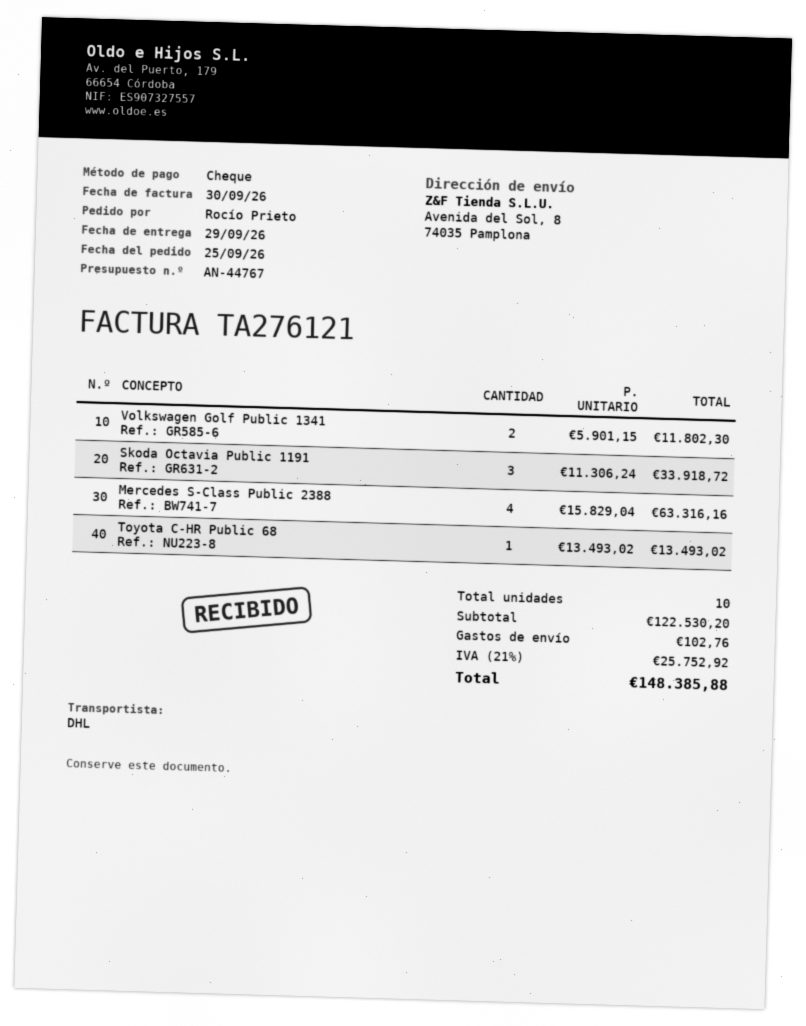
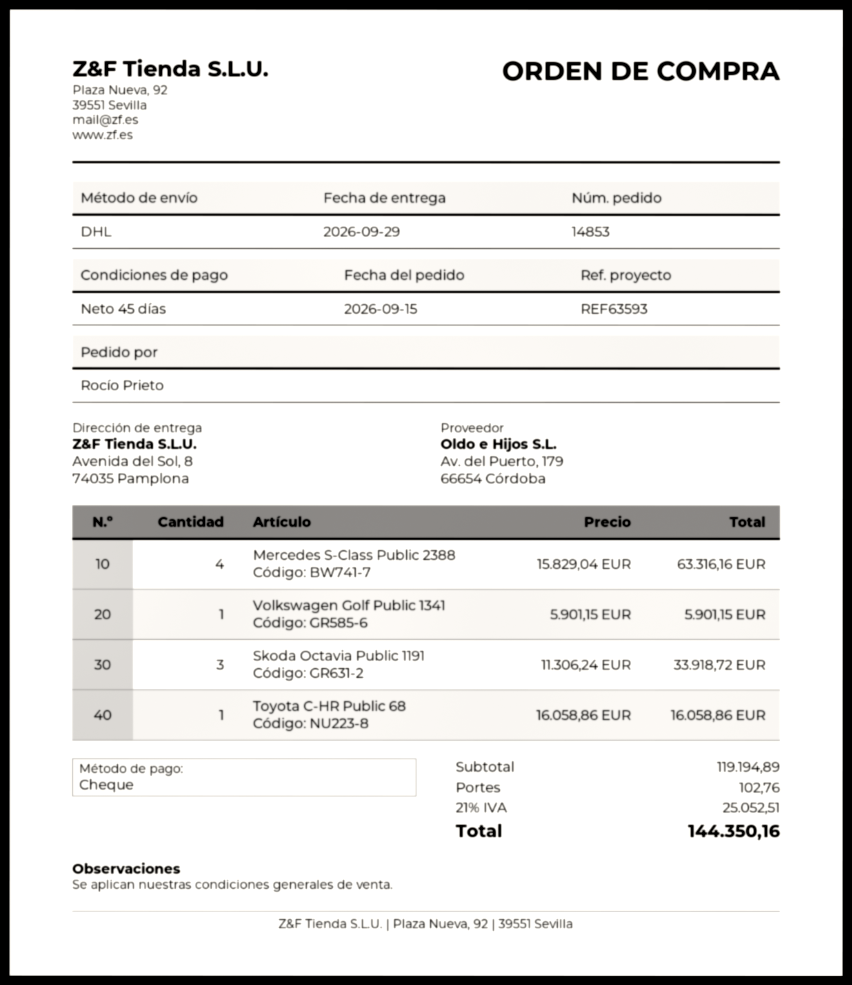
order date: 2026-09-25 -> 2026-09-15
Volkswagen Golf Public 1341: 2 x 5901.15 = 11802.30 -> 1 x 5901.15 = 5901.15
Toyota C-HR Public 68: 1 x 13493.02 = 13493.02 -> 1 x 16058.86 = 16058.86
subtotal: 122530.20 -> 119194.89
tax: 21% = 25752.92 -> 21% = 25052.51
total: 148385.88 -> 144350.16

